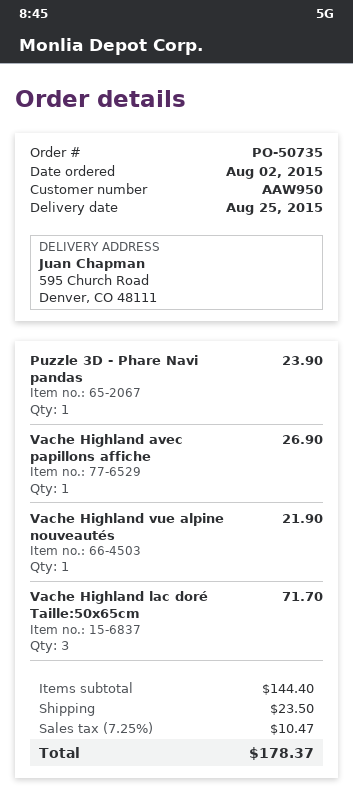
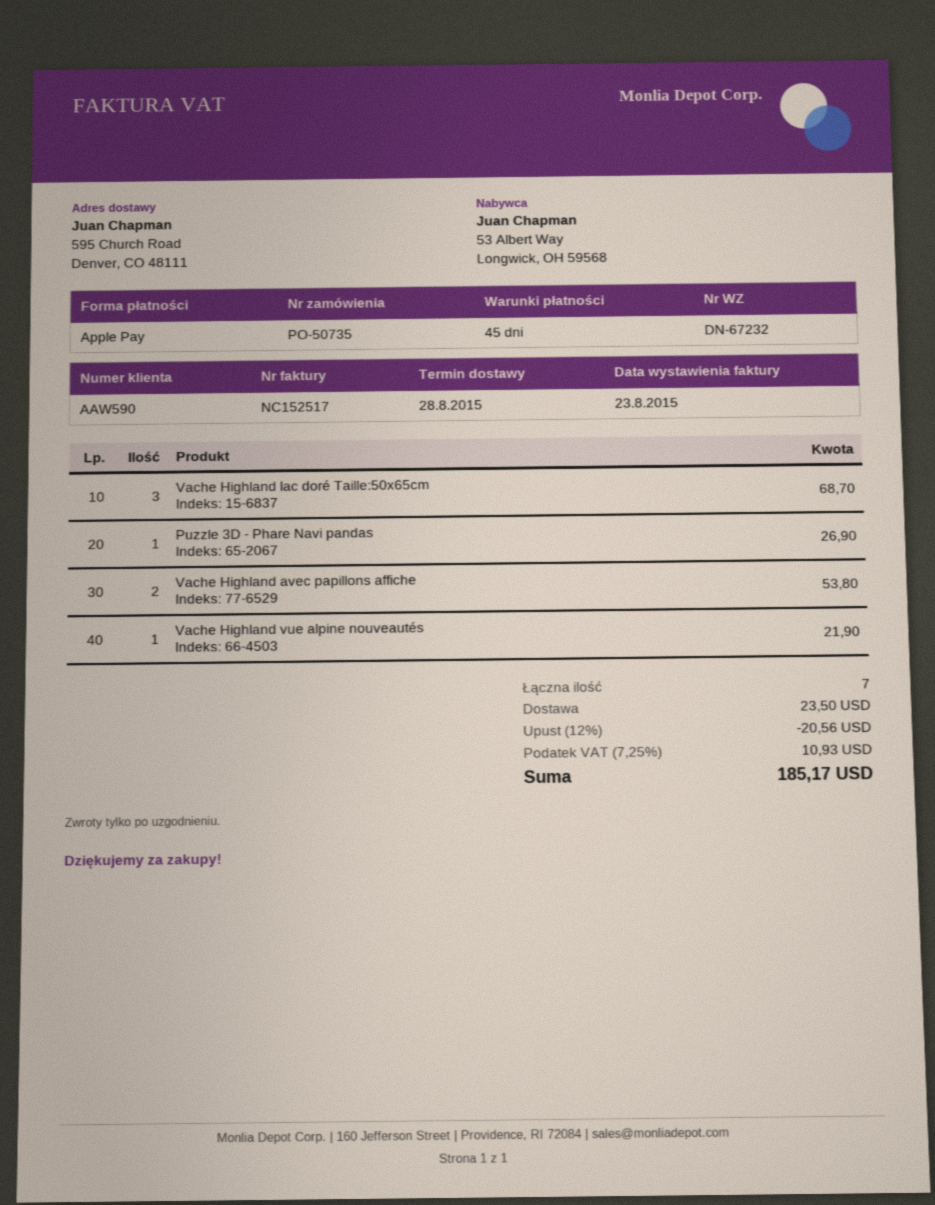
delivery date: 2015-08-25 -> 2015-08-28
customer number: AAW950 -> AAW590
Puzzle 3D - Phare Navi pandas: 1 for 23.90 -> 1 for 26.90
Vache Highland avec papillons affiche: 1 for 26.90 -> 2 for 53.80
Vache Highland lac doré Taille:50x65cm: 3 for 71.70 -> 3 for 68.70
discount: none -> 12% = 20.56
tax: 7.25% = 10.47 -> 7.25% = 10.93
total: 178.37 -> 185.17

